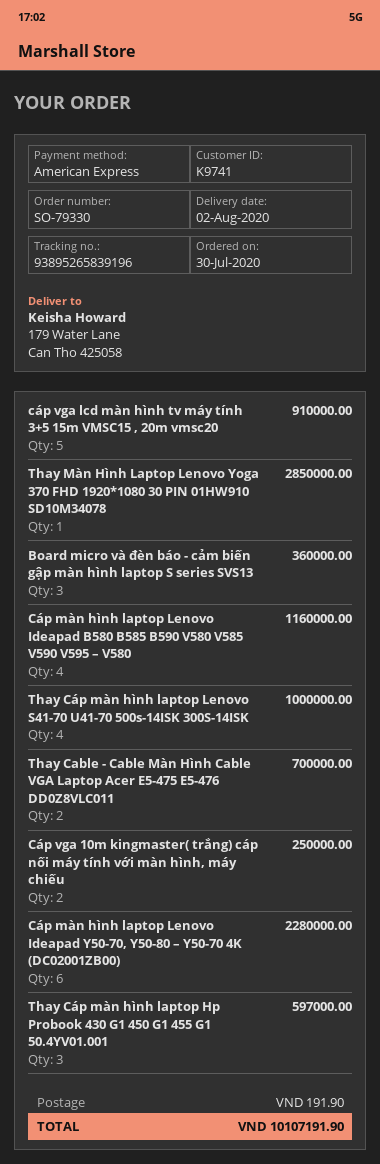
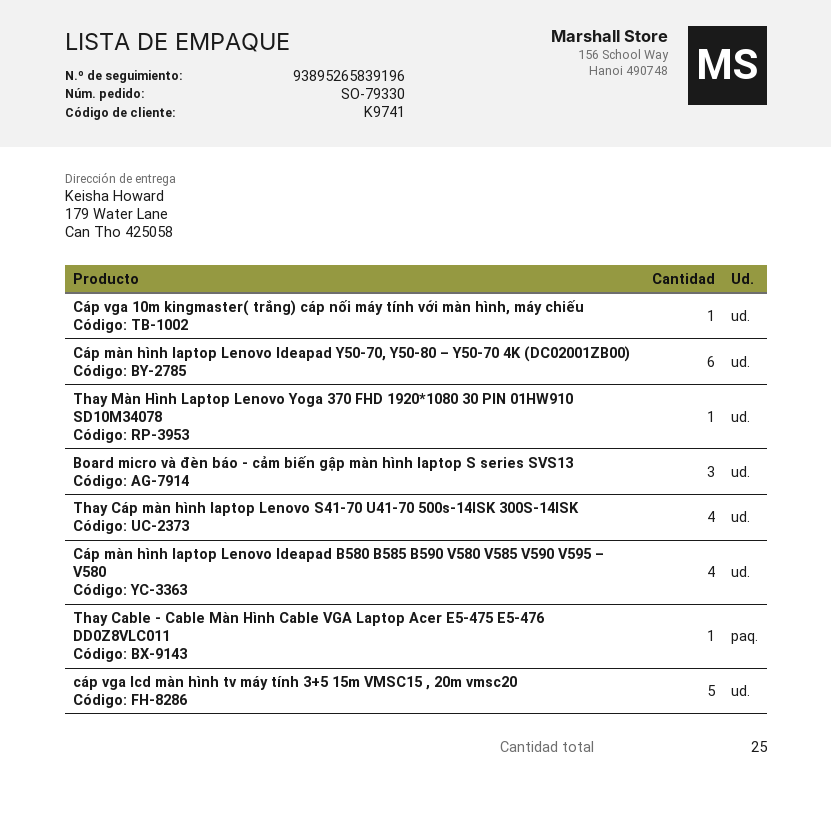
Thay Cable - Cable Màn Hình Cable VGA Laptop Acer E5-475 E5-476 DD0Z8VLC011: 2 -> 1
Cáp vga 10m kingmaster( trắng) cáp nối máy tính với màn hình, máy chiếu: 2 -> 1
Thay Cáp màn hình laptop Hp Probook 430 G1 450 G1 455 G1 50.4YV01.001: 3 -> none

